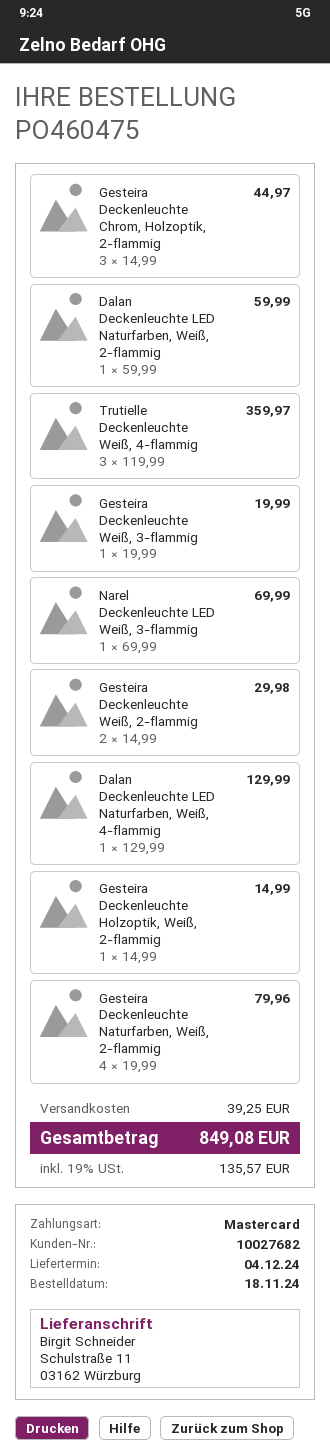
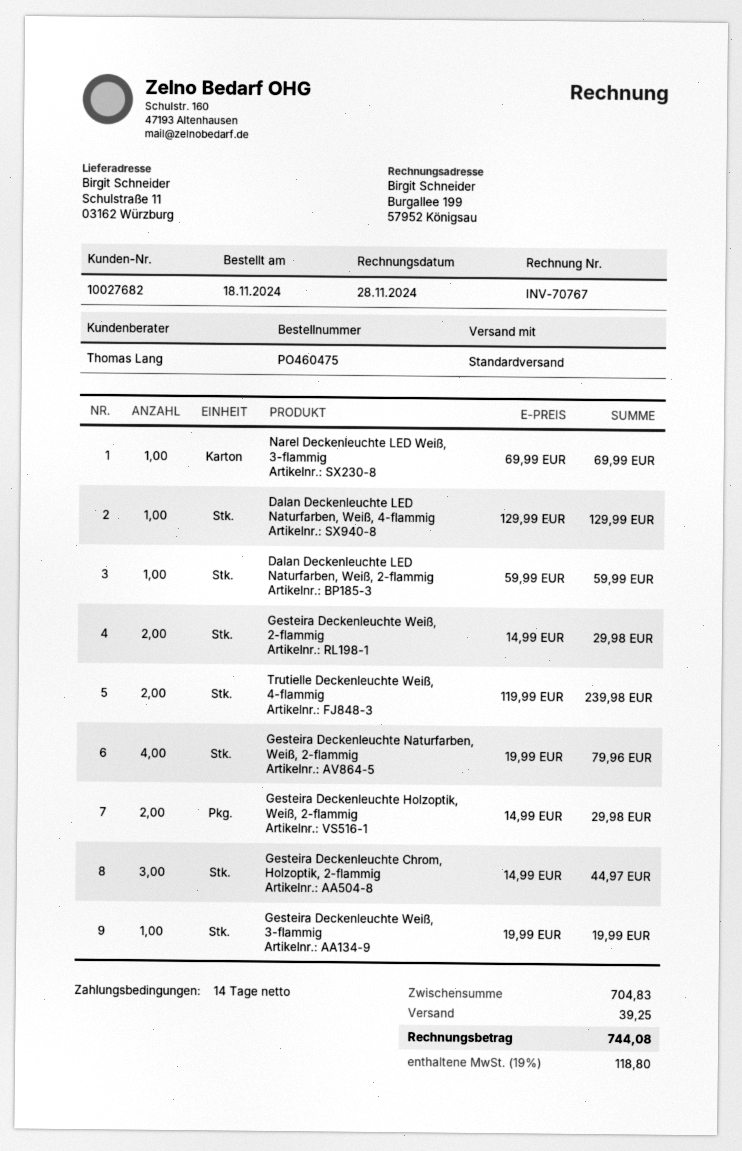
Trutielle Deckenleuchte Weiß, 4-flammig: 3 x 119.99 = 359.97 -> 2 x 119.99 = 239.98
Gesteira Deckenleuchte Holzoptik, Weiß, 2-flammig: 1 x 14.99 = 14.99 -> 2 x 14.99 = 29.98
tax: 19% = 135.57 -> 19% = 118.80
total: 849.08 -> 744.08

